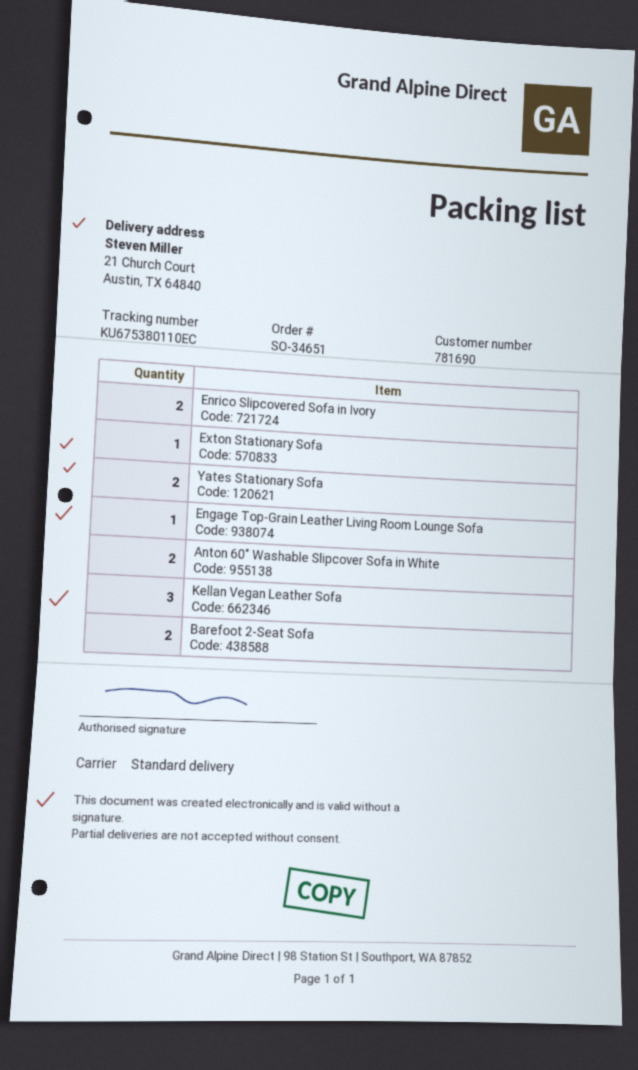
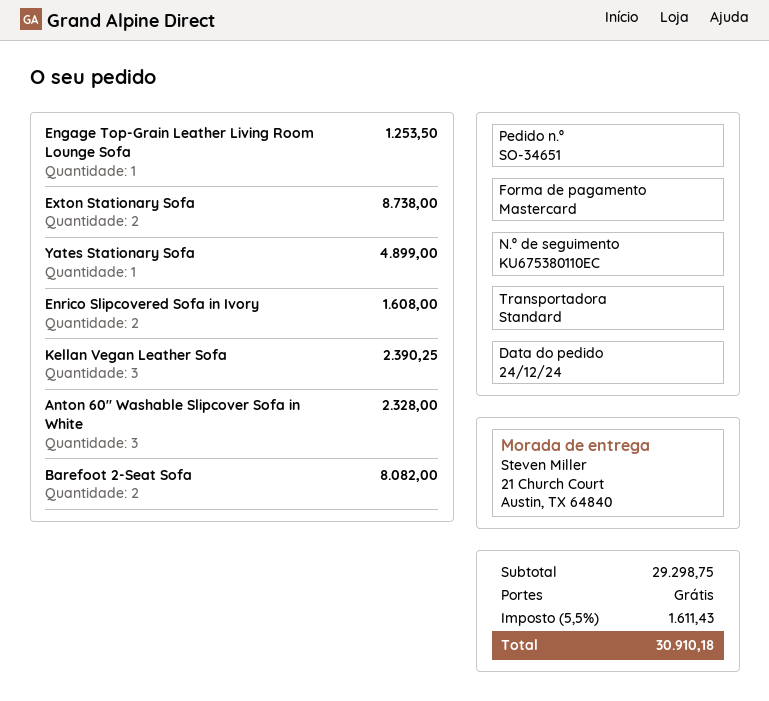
Exton Stationary Sofa: 1 -> 2
Yates Stationary Sofa: 2 -> 1
Anton 60" Washable Slipcover Sofa in White: 2 -> 3

